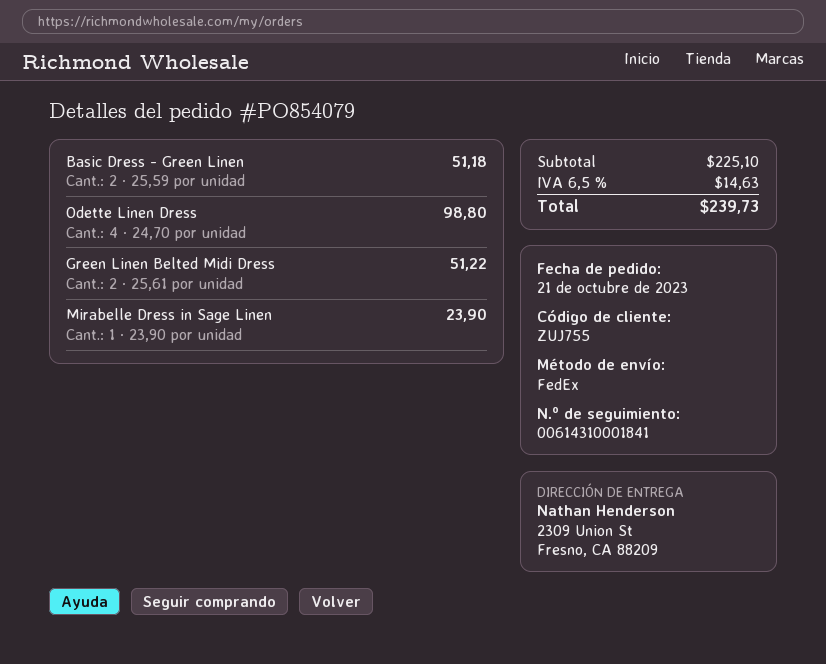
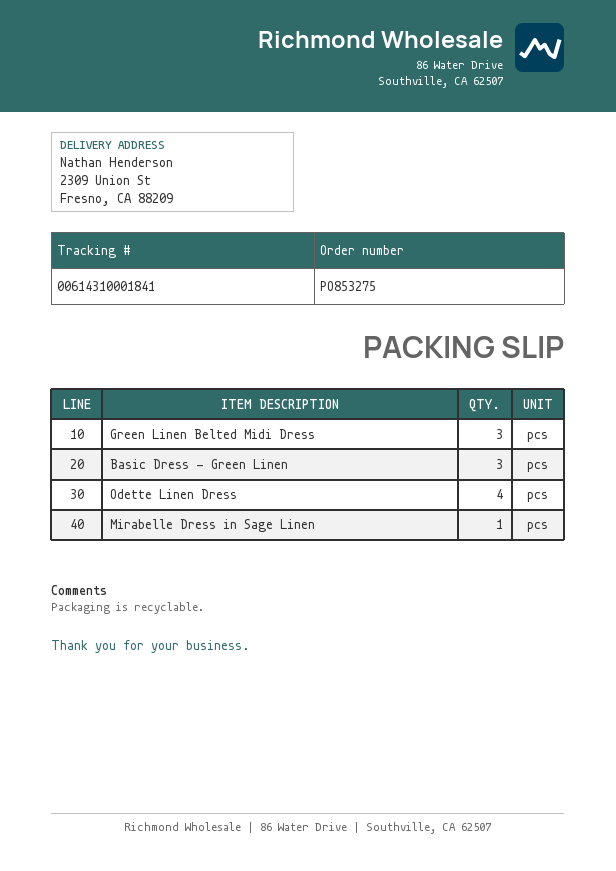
order number: PO854079 -> PO853275
Basic Dress - Green Linen: 2 -> 3
Green Linen Belted Midi Dress: 2 -> 3

